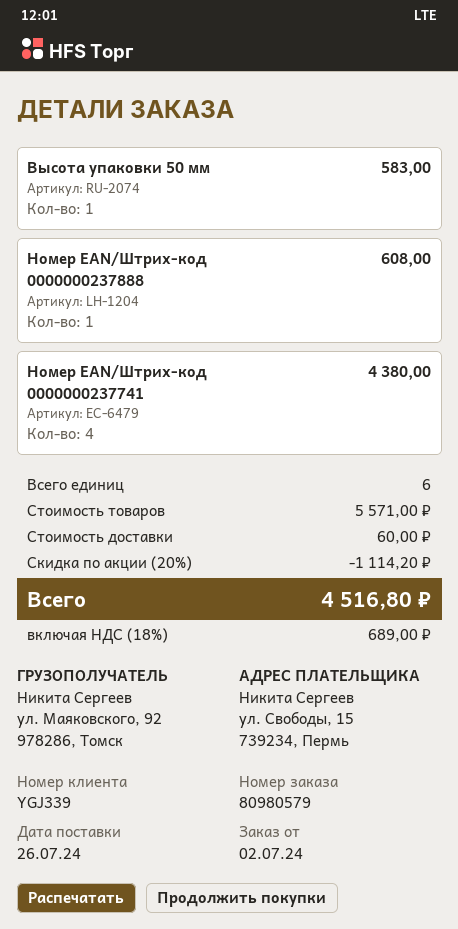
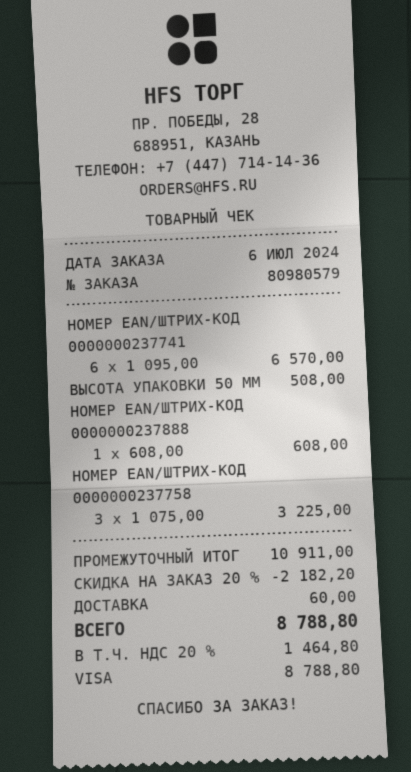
order date: 2024-07-02 -> 2024-07-06
Высота упаковки 50 мм: 1 for 583.00 -> 1 for 508.00
Номер EAN/Штрих-код 0000000237741: 4 for 4380.00 -> 6 for 6570.00
НОМЕР EAN/ШТРИХ-КОД 0000000237758: none -> 3 for 3225.00
subtotal: 5571.00 -> 10911.00
discount: 20% = 1114.20 -> 20% = 2182.20
tax: 18% = 689.00 -> 20% = 1464.80
total: 4516.80 -> 8788.80

